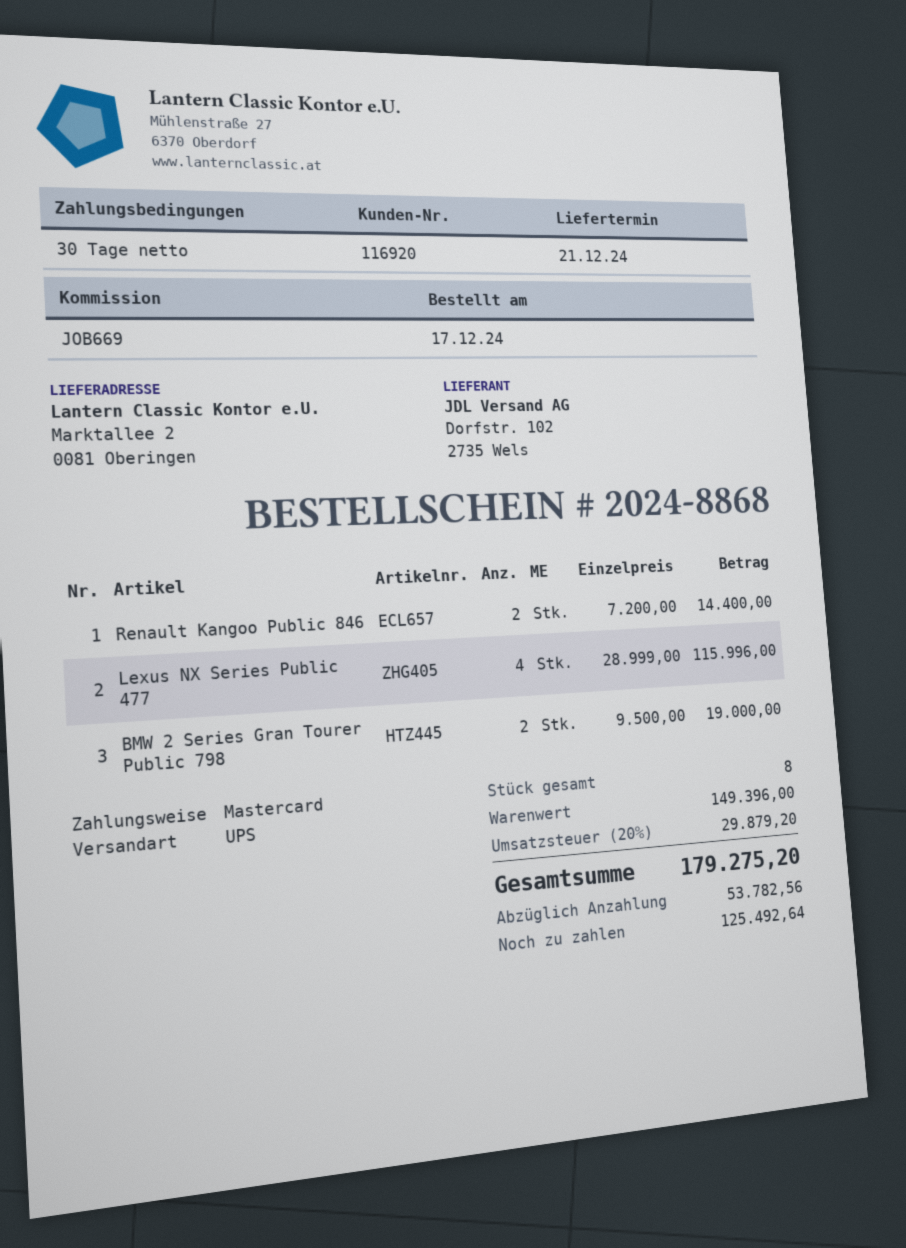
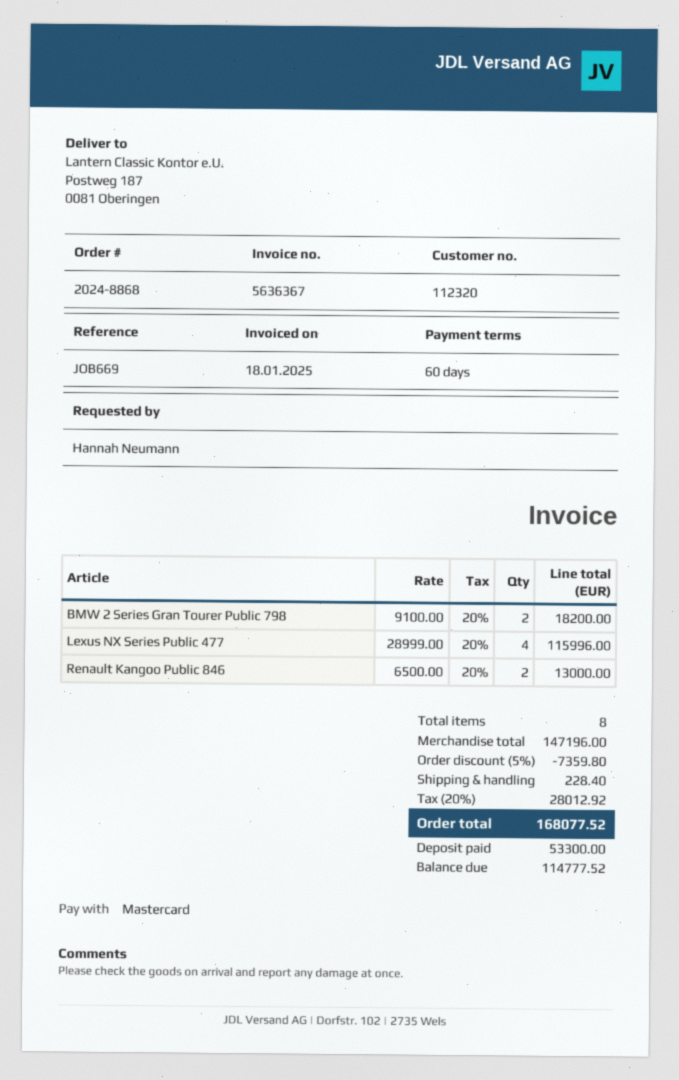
payment terms: 30 days -> 60 days
customer number: 116920 -> 112320
ship to: Marktallee 2, 0081 Oberingen -> Postweg 187, 0081 Oberingen
Renault Kangoo Public 846: 2 x 7200.00 = 14400.00 -> 2 x 6500.00 = 13000.00
BMW 2 Series Gran Tourer Public 798: 2 x 9500.00 = 19000.00 -> 2 x 9100.00 = 18200.00
subtotal: 149396.00 -> 147196.00
discount: none -> 5% = 7359.80
shipping: none -> 228.40
tax: 20% = 29879.20 -> 20% = 28012.92
total: 179275.20 -> 168077.52
deposit: 53782.56 -> 53300.00
balance: 125492.64 -> 114777.52

